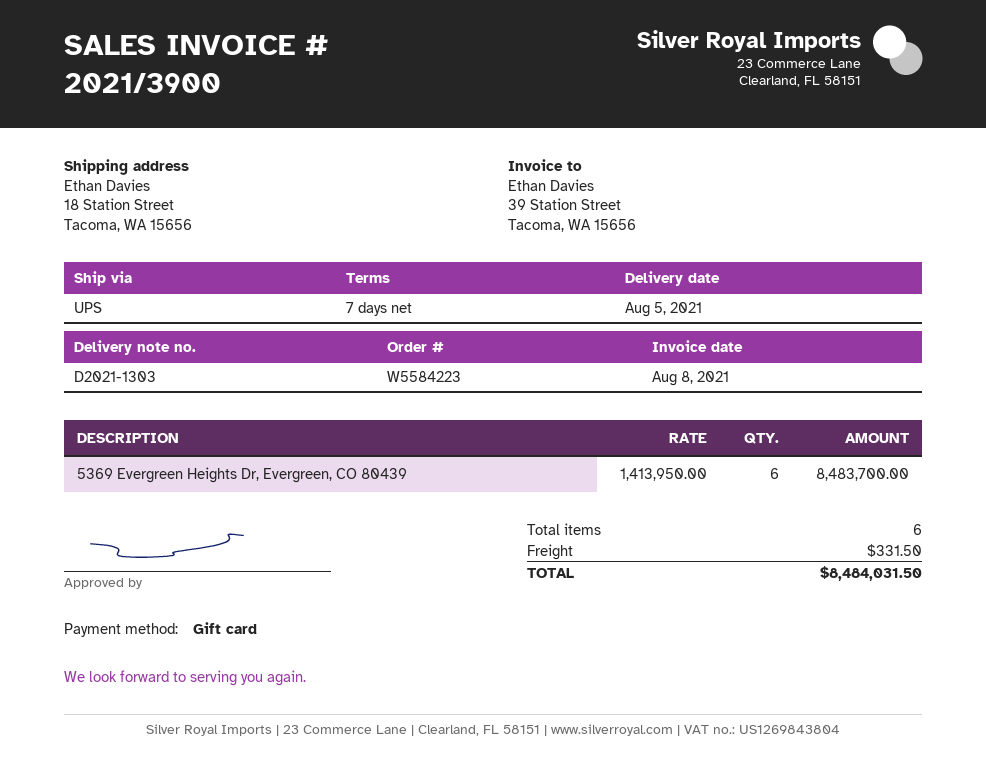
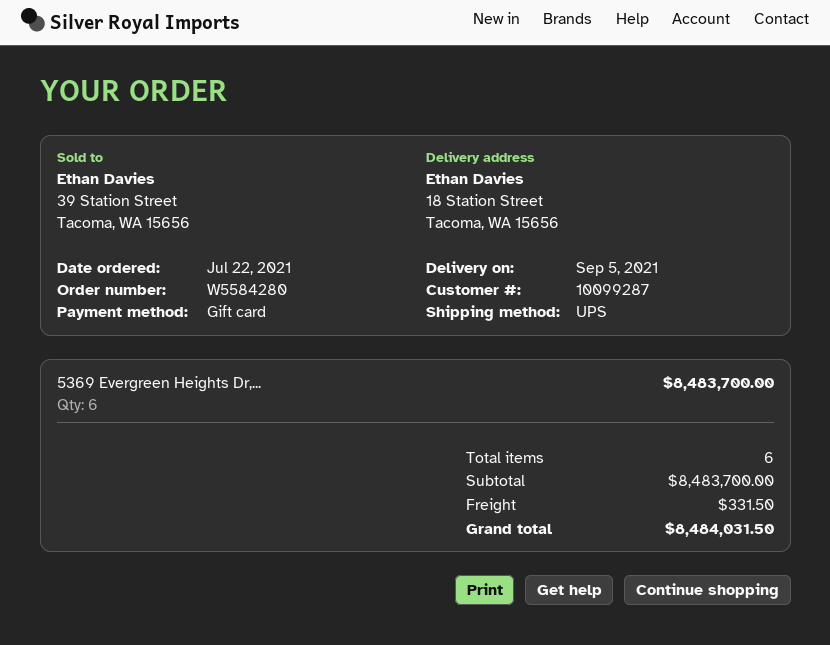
order number: W5584223 -> W5584280
delivery date: 2021-08-05 -> 2021-09-05

